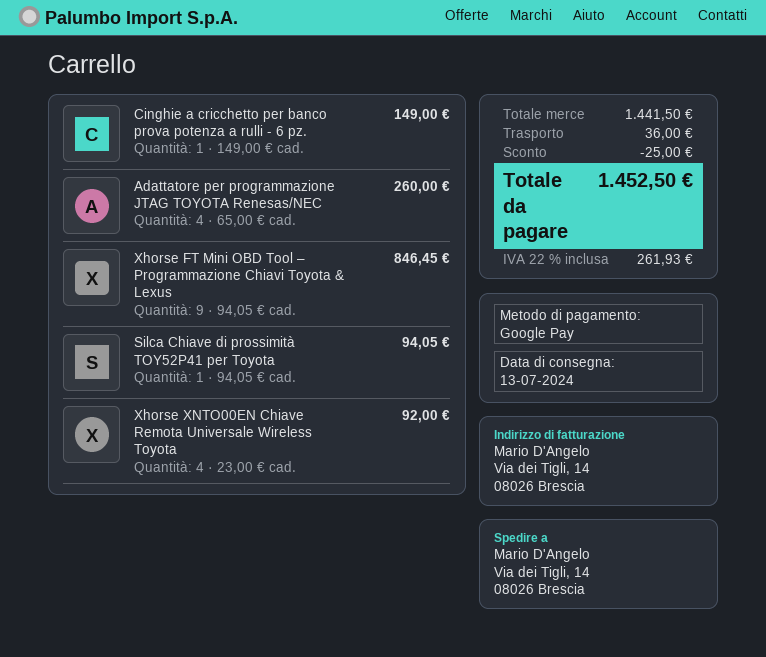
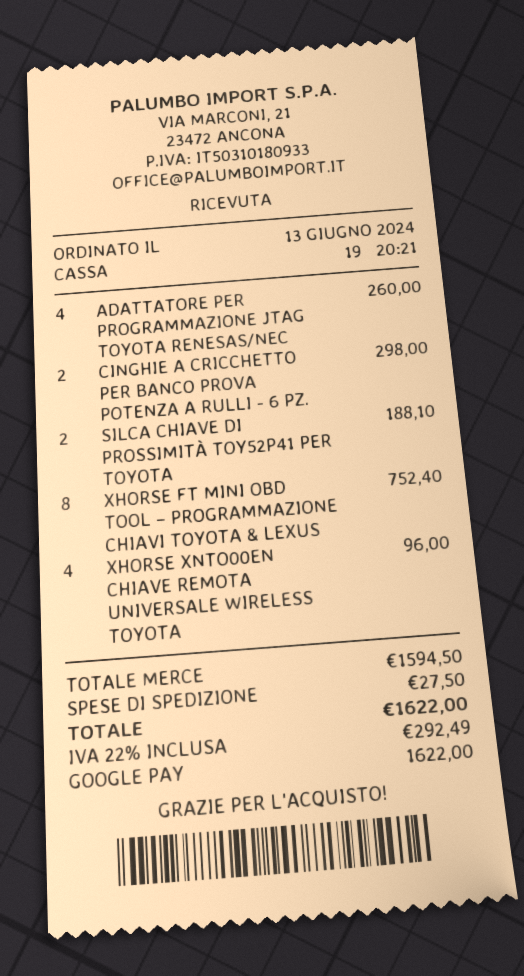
Cinghie a cricchetto per banco prova potenza a rulli - 6 pz.: 1 for 149.00 -> 2 for 298.00
Xhorse FT Mini OBD Tool – Programmazione Chiavi Toyota & Lexus: 9 for 846.45 -> 8 for 752.40
Silca Chiave di prossimità TOY52P41 per Toyota: 1 for 94.05 -> 2 for 188.10
Xhorse XNTO00EN Chiave Remota Universale Wireless Toyota: 4 for 92.00 -> 4 for 96.00
subtotal: 1441.50 -> 1594.50
discount: 25.00 -> none
shipping: 36.00 -> 27.50
tax: 22% = 261.93 -> 22% = 292.49
total: 1452.50 -> 1622.00

